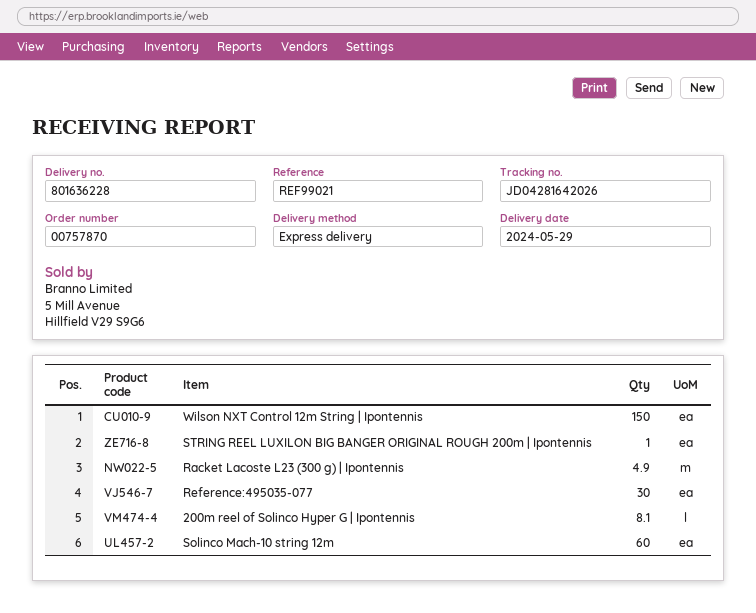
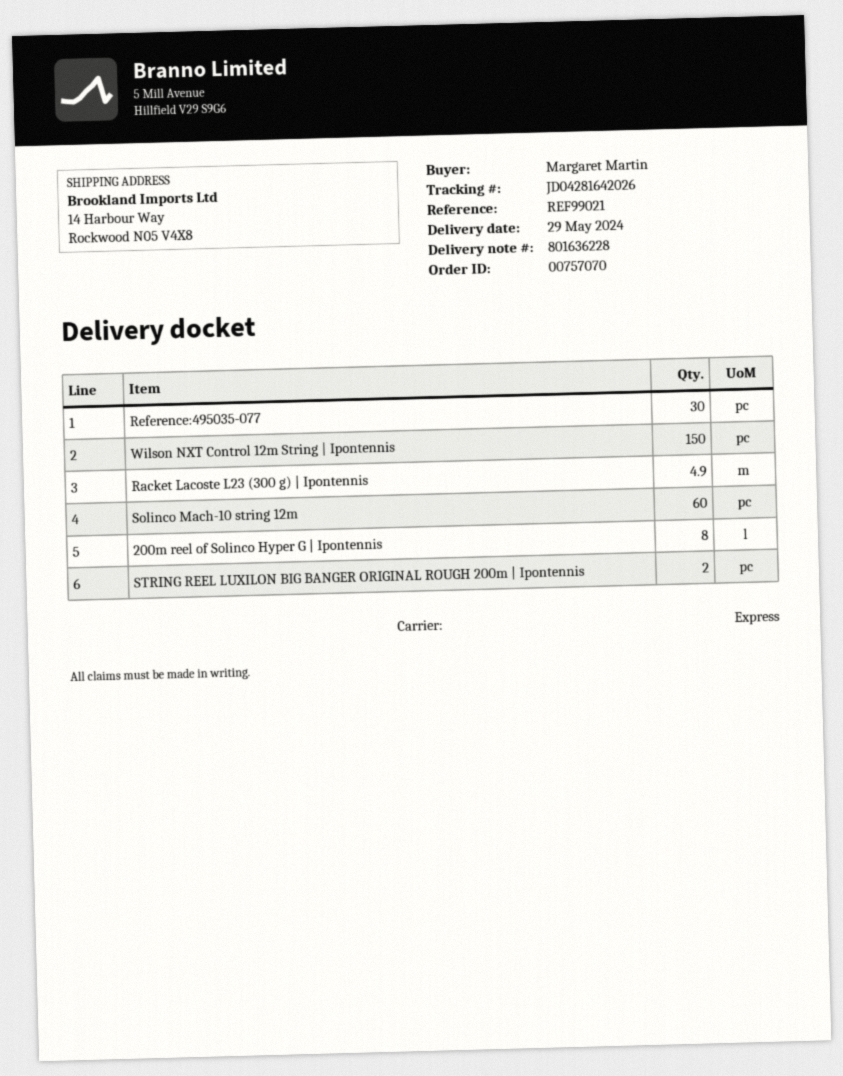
order number: 00757870 -> 00757070
STRING REEL LUXILON BIG BANGER ORIGINAL ROUGH 200m | Ipontennis: 1 -> 2
200m reel of Solinco Hyper G | Ipontennis: 8.1 -> 8

